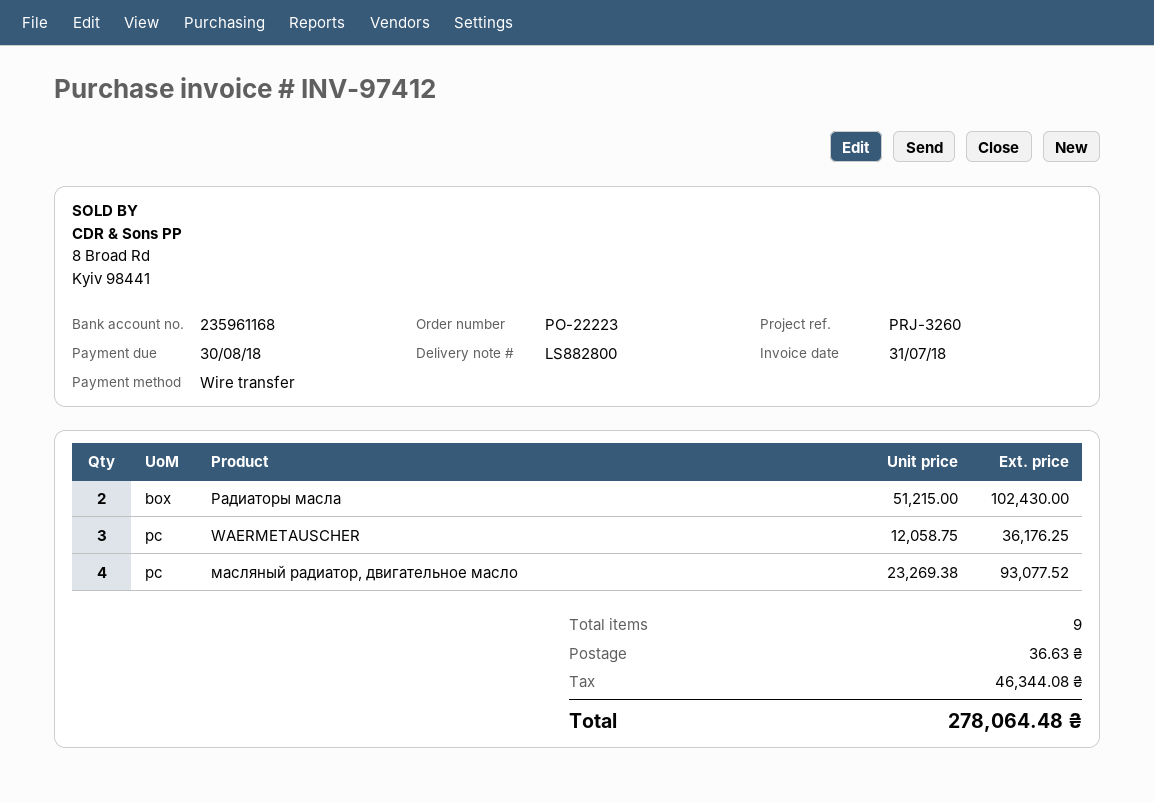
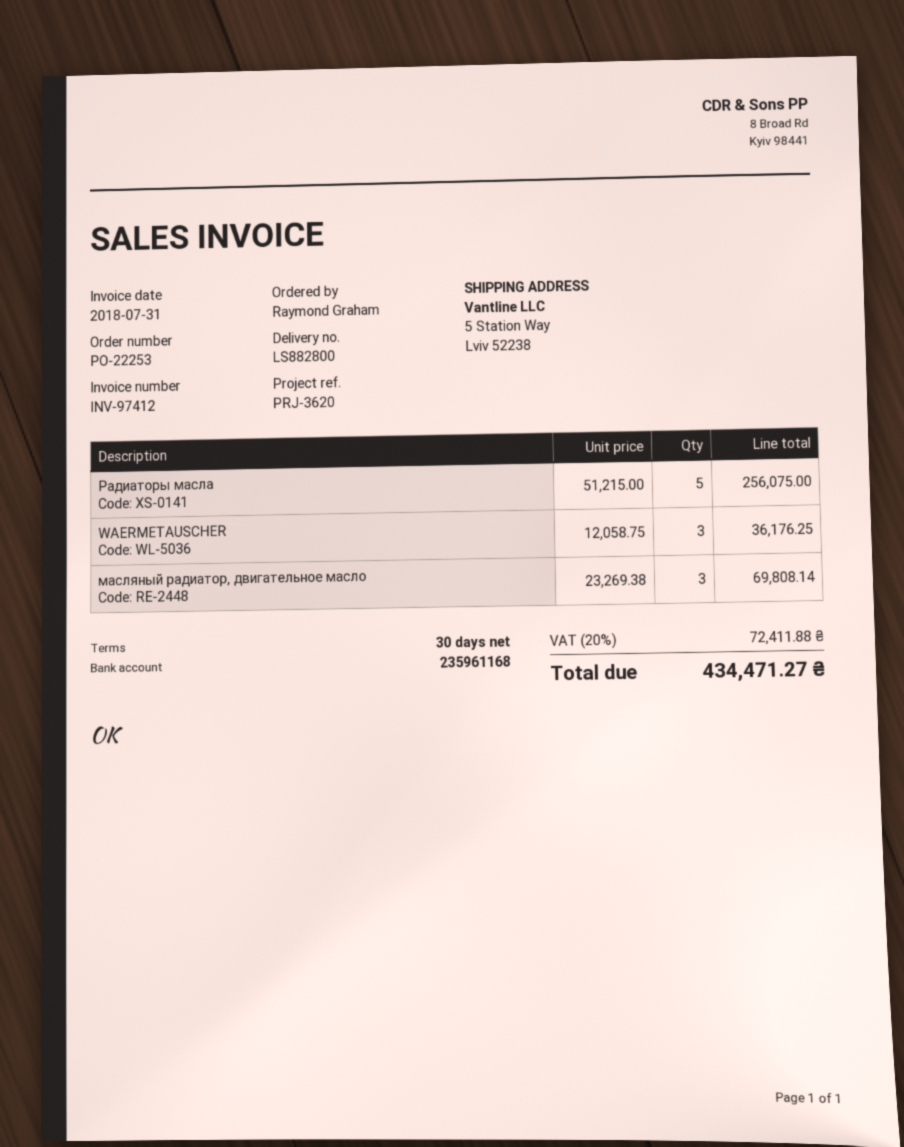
order number: PO-22223 -> PO-22253
reference: PRJ-3260 -> PRJ-3620
Радиаторы масла: 2 x 51215.00 = 102430.00 -> 5 x 51215.00 = 256075.00
масляный радиатор, двигательное масло: 4 x 23269.38 = 93077.52 -> 3 x 23269.38 = 69808.14
shipping: 36.63 -> none
tax: 46344.08 -> 72411.88
total: 278064.48 -> 434471.27

